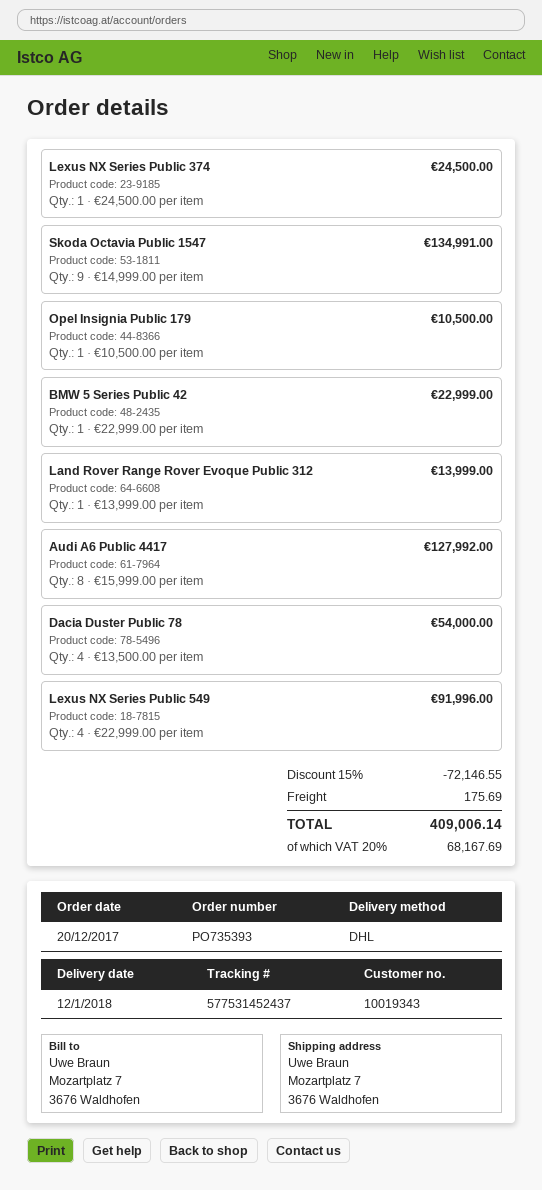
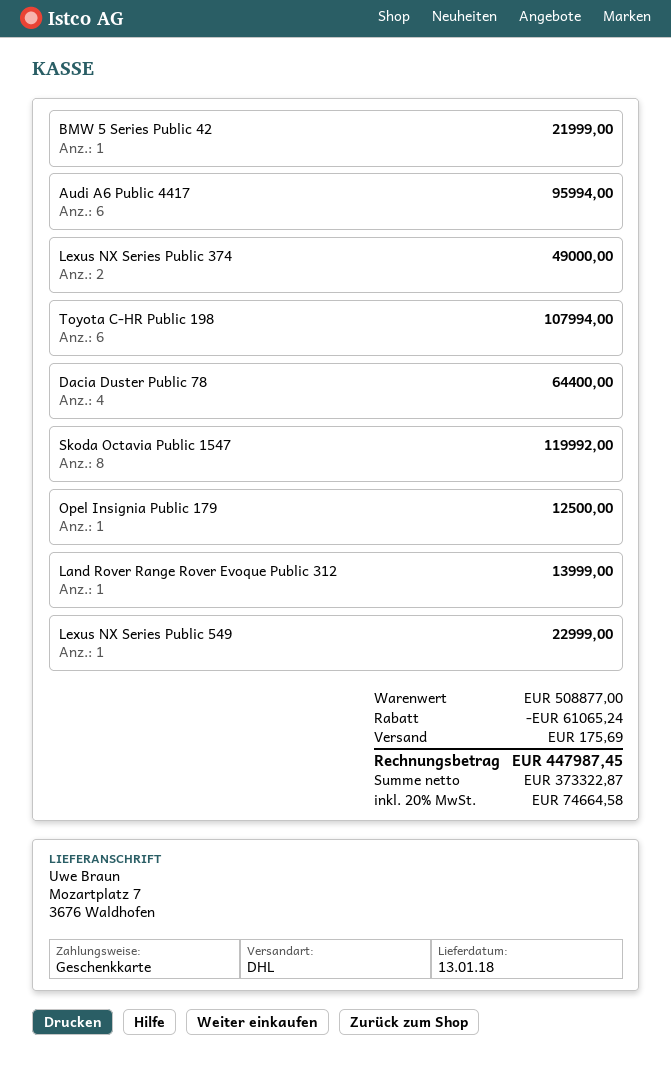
delivery date: 2018-01-12 -> 2018-01-13
Lexus NX Series Public 374: 1 for 24500.00 -> 2 for 49000.00
Skoda Octavia Public 1547: 9 for 134991.00 -> 8 for 119992.00
Opel Insignia Public 179: 1 for 10500.00 -> 1 for 12500.00
BMW 5 Series Public 42: 1 for 22999.00 -> 1 for 21999.00
Audi A6 Public 4417: 8 for 127992.00 -> 6 for 95994.00
Dacia Duster Public 78: 4 for 54000.00 -> 4 for 64400.00
Lexus NX Series Public 549: 4 for 91996.00 -> 1 for 22999.00
Toyota C-HR Public 198: none -> 6 for 107994.00
discount: 72146.55 -> 61065.24
tax: 20% = 68167.69 -> 20% = 74664.58
total: 409006.14 -> 447987.45

